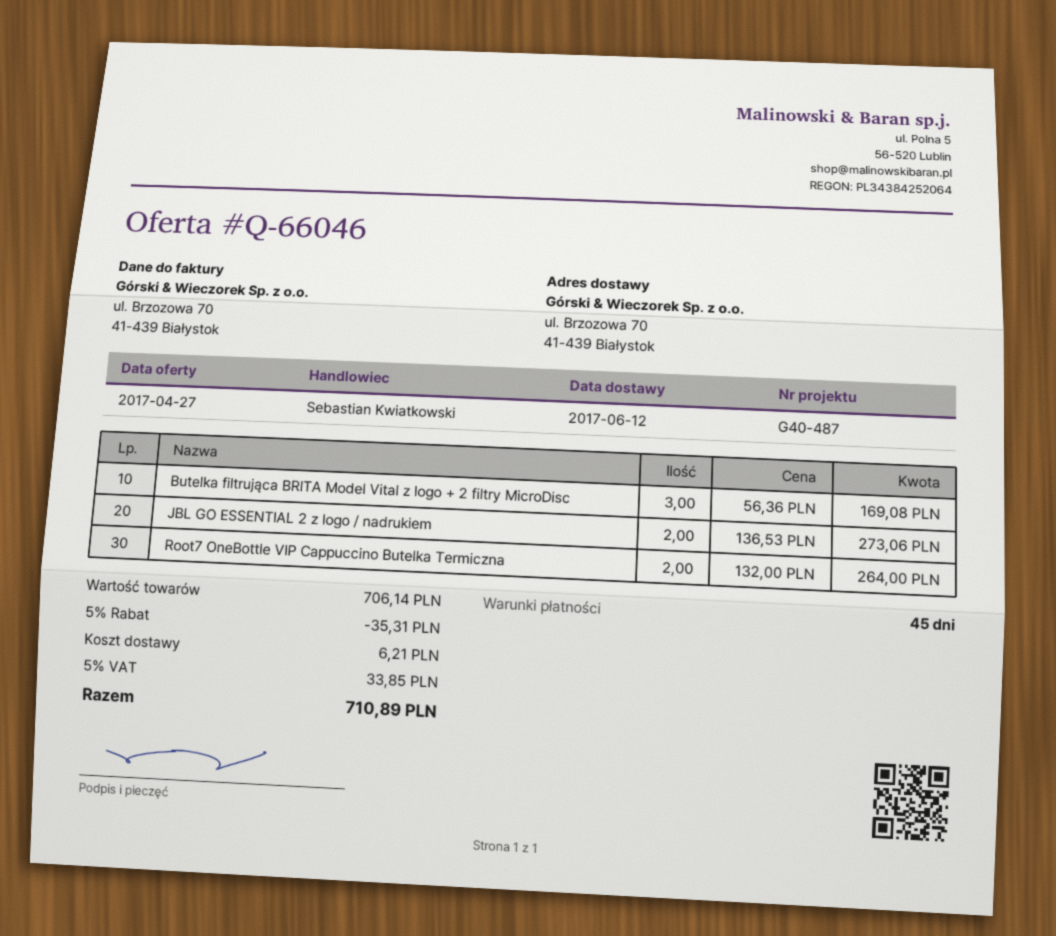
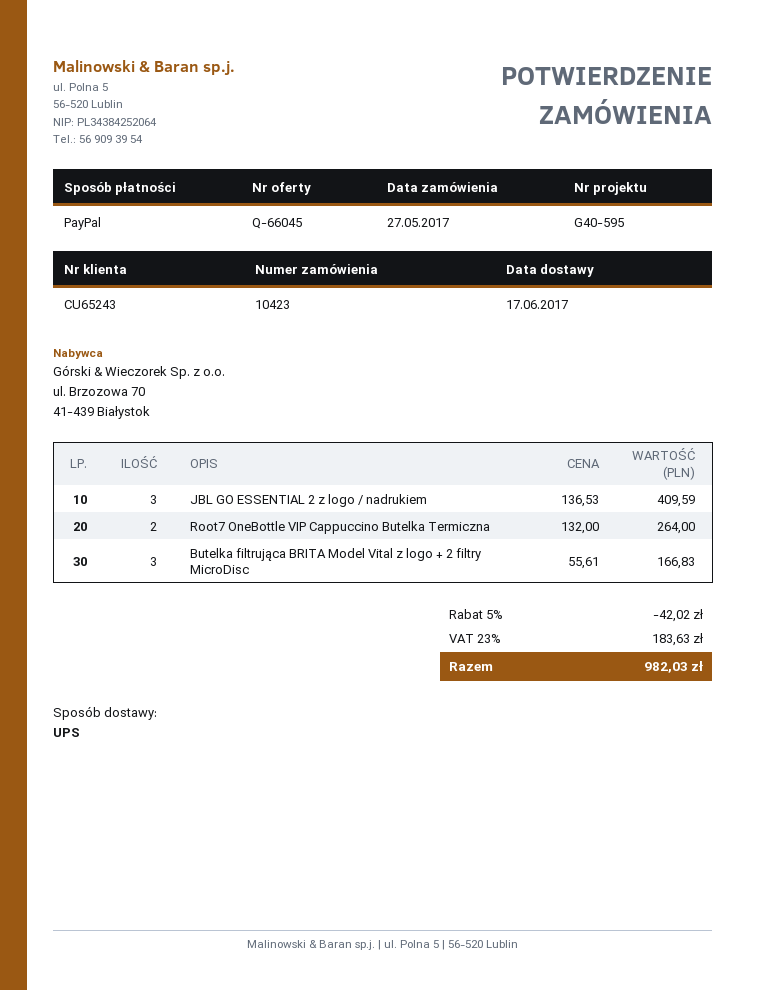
quote number: Q-66046 -> Q-66045
delivery date: 2017-06-12 -> 2017-06-17
reference: G40-487 -> G40-595
Butelka filtrująca BRITA Model Vital z logo + 2 filtry MicroDisc: 3 x 56.36 = 169.08 -> 3 x 55.61 = 166.83
JBL GO ESSENTIAL 2 z logo / nadrukiem: 2 x 136.53 = 273.06 -> 3 x 136.53 = 409.59
discount: 5% = 35.31 -> 5% = 42.02
shipping: 6.21 -> none
tax: 5% = 33.85 -> 23% = 183.63
total: 710.89 -> 982.03

